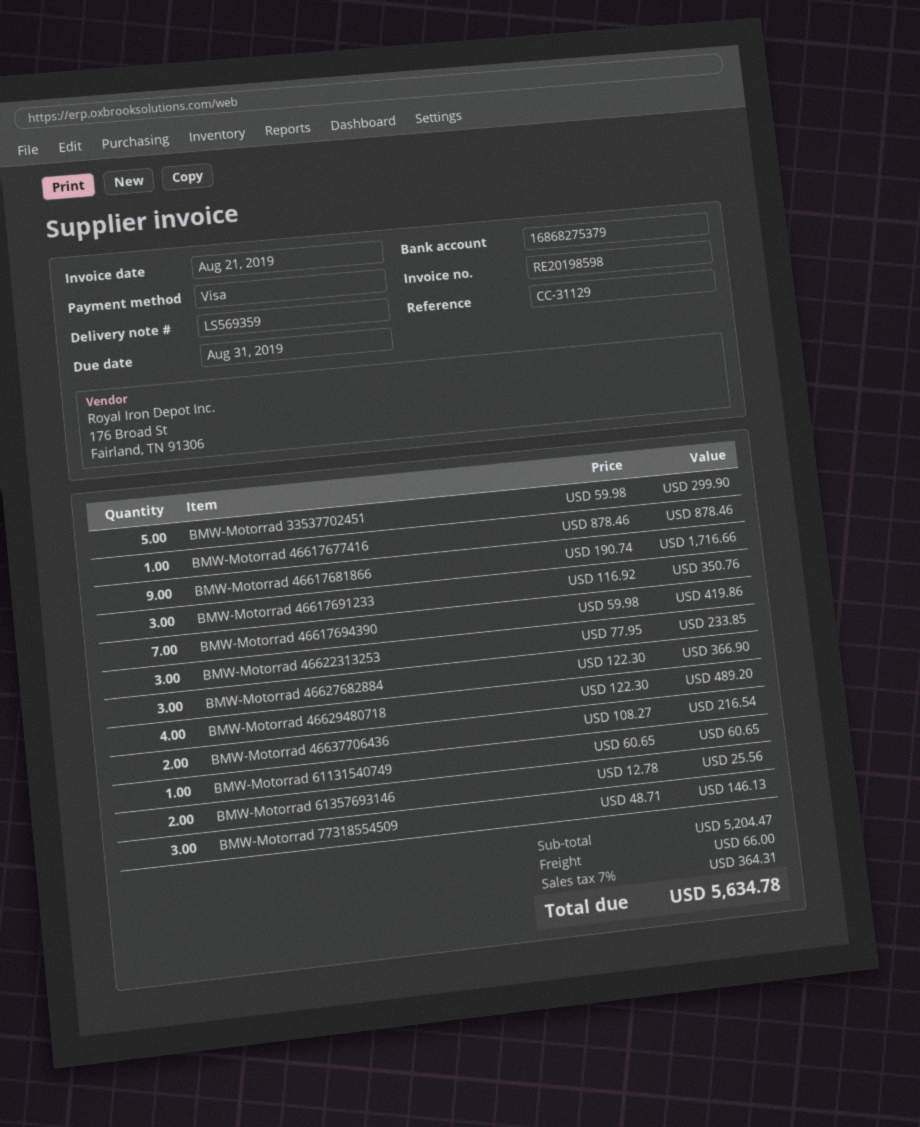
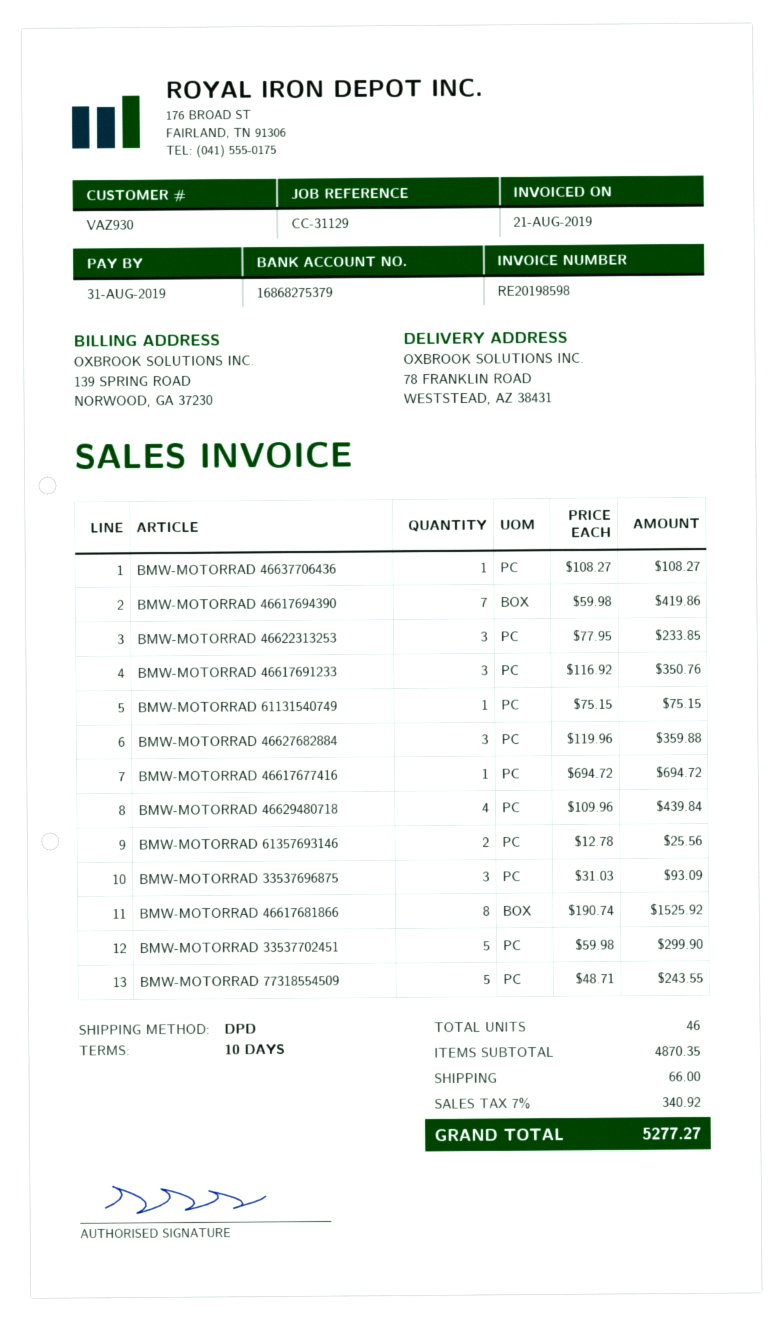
BMW-Motorrad 46617677416: 1 x 878.46 = 878.46 -> 1 x 694.72 = 694.72
BMW-Motorrad 46617681866: 9 x 190.74 = 1716.66 -> 8 x 190.74 = 1525.92
BMW-Motorrad 46627682884: 3 x 122.30 = 366.90 -> 3 x 119.96 = 359.88
BMW-Motorrad 46629480718: 4 x 122.30 = 489.20 -> 4 x 109.96 = 439.84
BMW-Motorrad 46637706436: 2 x 108.27 = 216.54 -> 1 x 108.27 = 108.27
BMW-Motorrad 61131540749: 1 x 60.65 = 60.65 -> 1 x 75.15 = 75.15
BMW-Motorrad 77318554509: 3 x 48.71 = 146.13 -> 5 x 48.71 = 243.55
BMW-MOTORRAD 33537696875: none -> 3 x 31.03 = 93.09
subtotal: 5204.47 -> 4870.35
tax: 7% = 364.31 -> 7% = 340.92
total: 5634.78 -> 5277.27

